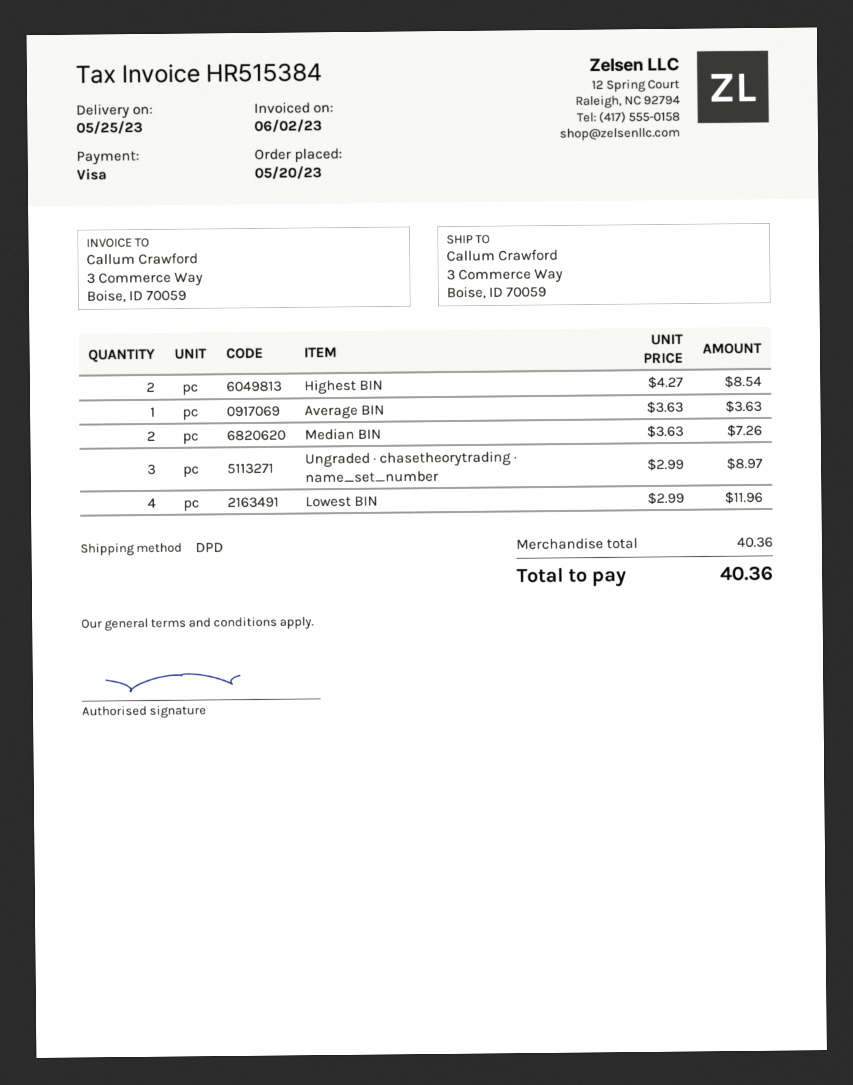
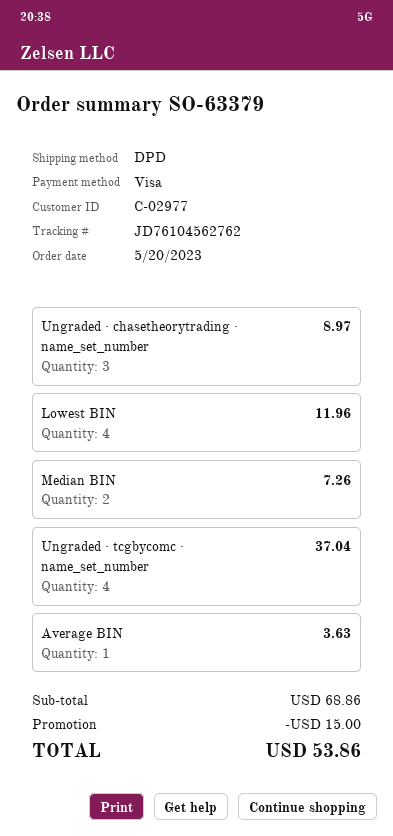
Highest BIN: 2 for 8.54 -> none
Ungraded · tcgbycomc · name_set_number: none -> 4 for 37.04
subtotal: 40.36 -> 68.86
discount: none -> 15.00
total: 40.36 -> 53.86

